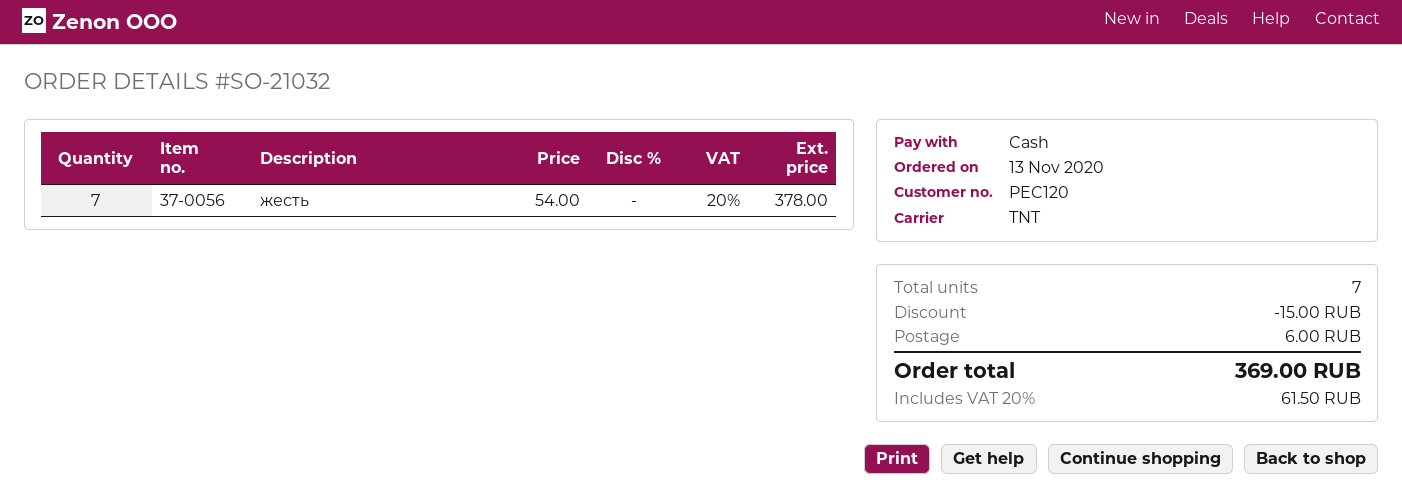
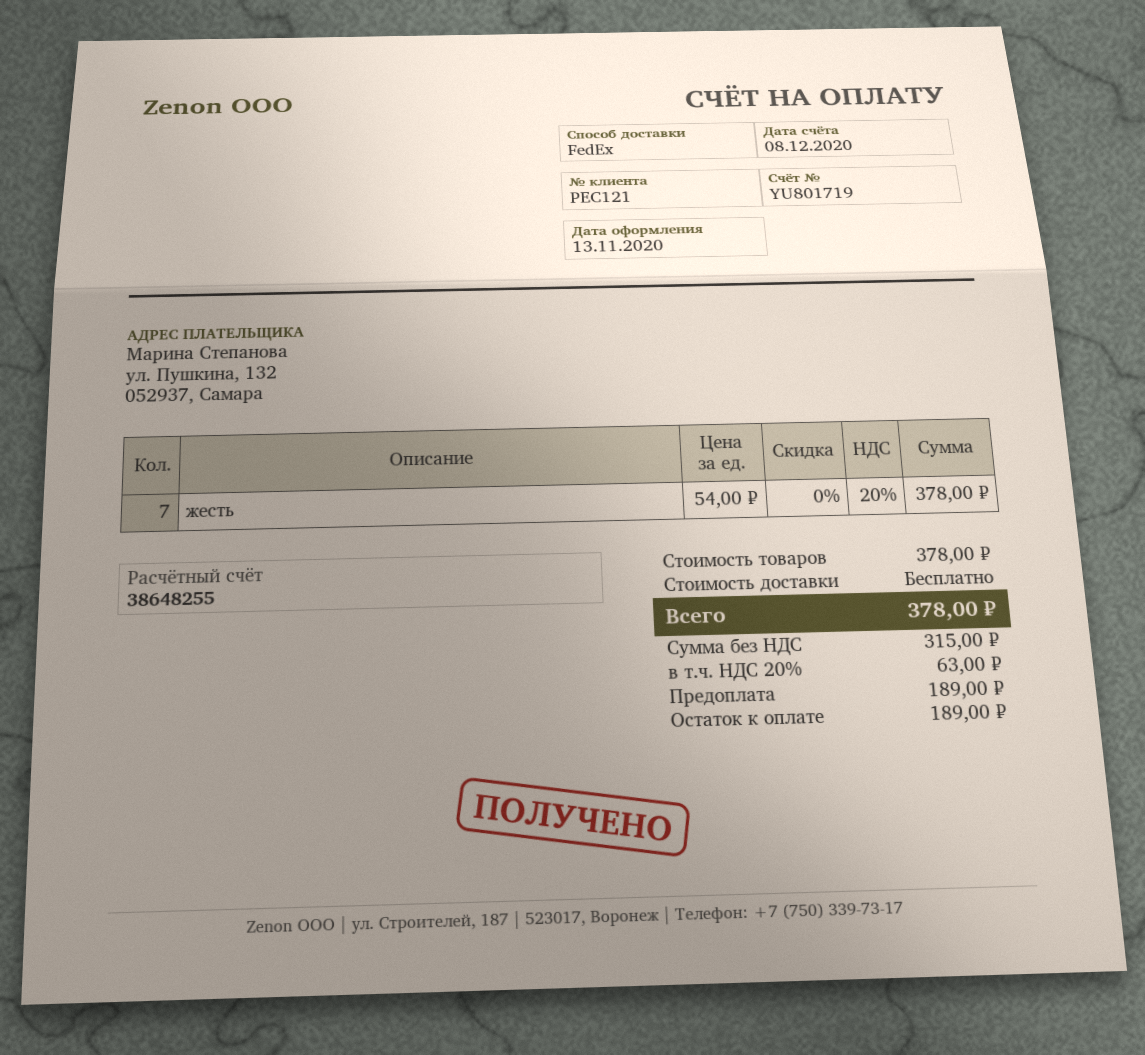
customer number: PEC120 -> PEC121
shipping method: TNT -> FedEx
discount: 15.00 -> none
shipping: 6.00 -> 0.00
tax: 20% = 61.50 -> 20% = 63.00
total: 369.00 -> 378.00

